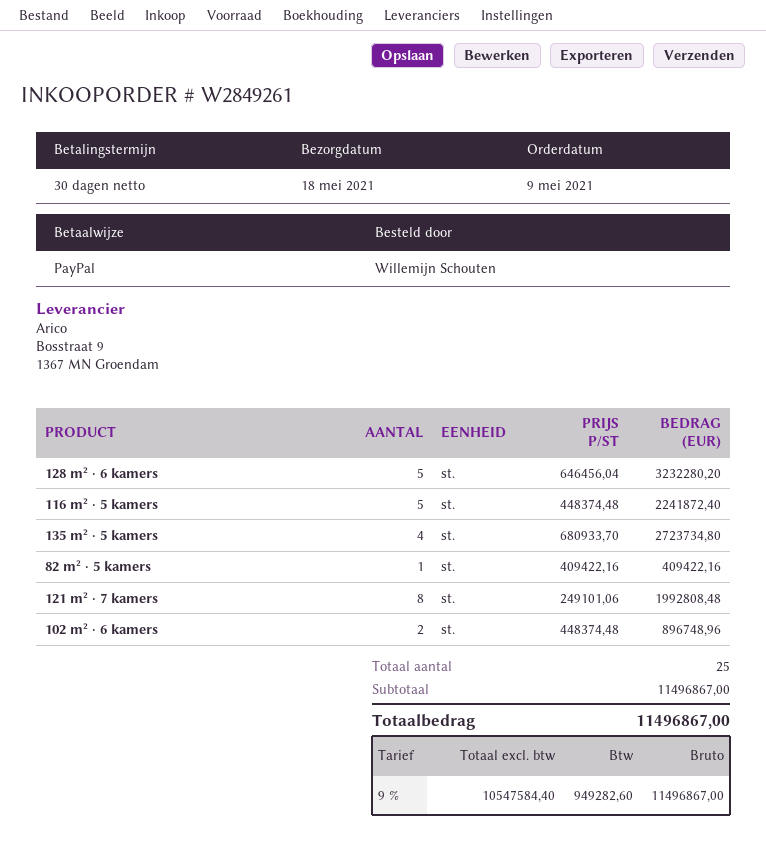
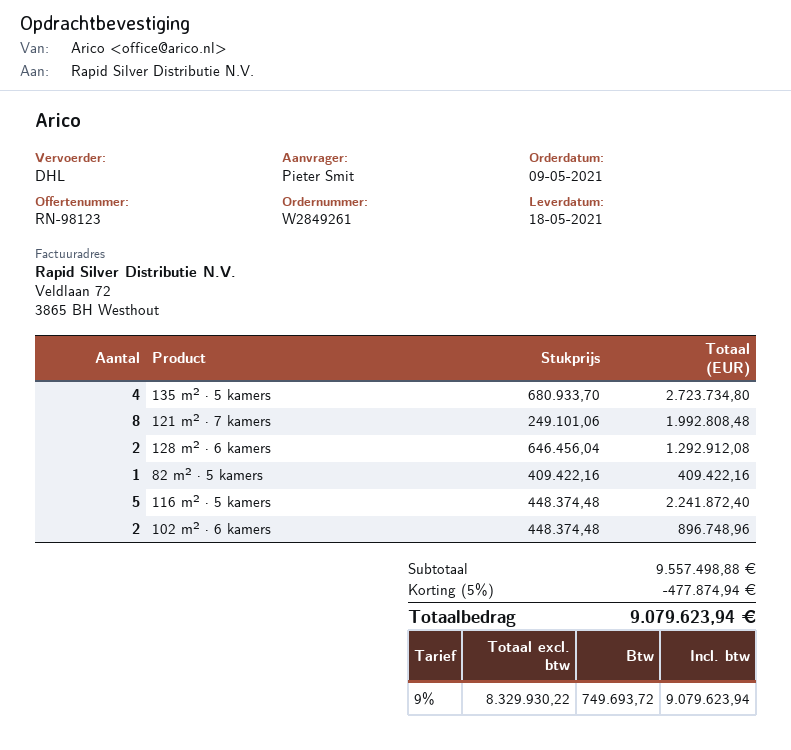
ordered by: Willemijn Schouten -> Pieter Smit
128 m² · 6 kamers: 5 x 646456.04 = 3232280.20 -> 2 x 646456.04 = 1292912.08
subtotal: 11496867.00 -> 9557498.88
discount: none -> 5% = 477874.94
net: 10547584.40 -> 8329930.22
tax: 9% = 949282.60 -> 9% = 749693.72
total: 11496867.00 -> 9079623.94

